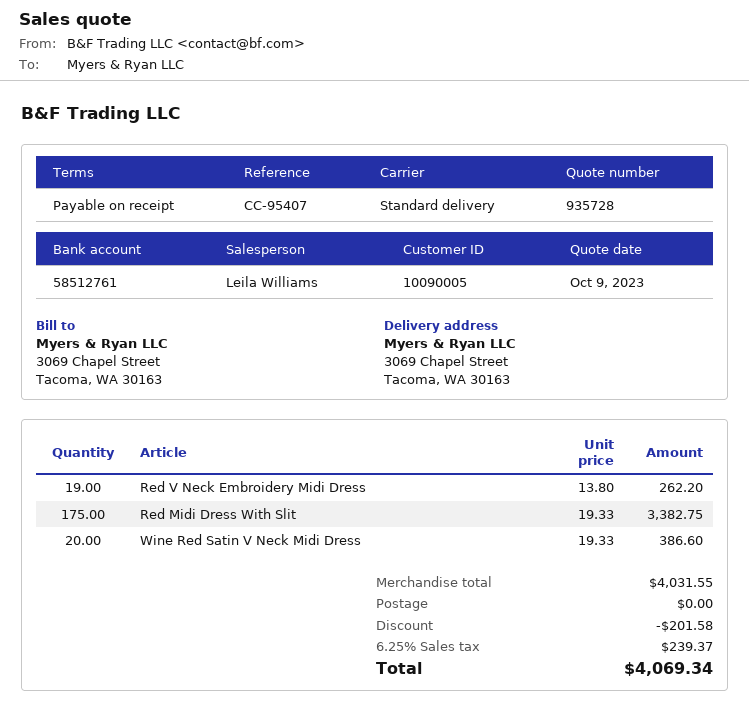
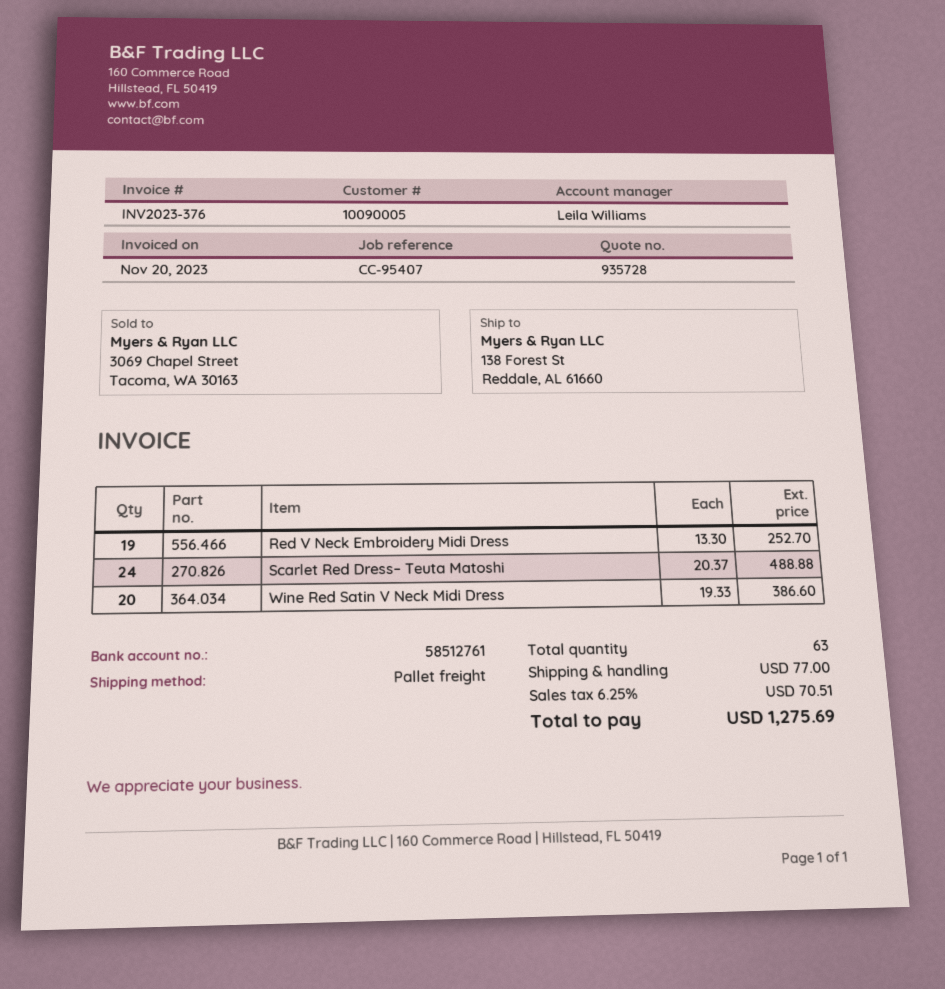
shipping method: standard -> pallet freight
ship to: 3069 Chapel Street, Tacoma, WA 30163 -> 138 Forest St, Reddale, AL 61660
Red V Neck Embroidery Midi Dress: 19 x 13.80 = 262.20 -> 19 x 13.30 = 252.70
Red Midi Dress With Slit: 175 x 19.33 = 3382.75 -> none
Scarlet Red Dress– Teuta Matoshi: none -> 24 x 20.37 = 488.88
discount: 201.58 -> none
shipping: 0.00 -> 77.00
tax: 6.25% = 239.37 -> 6.25% = 70.51
total: 4069.34 -> 1275.69

